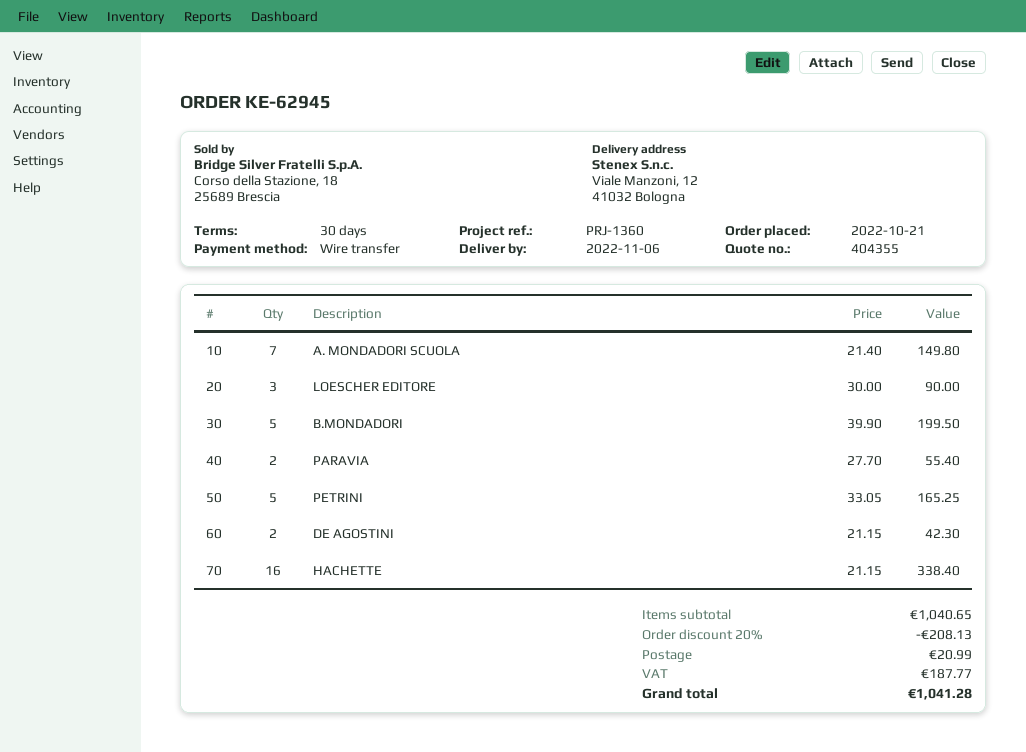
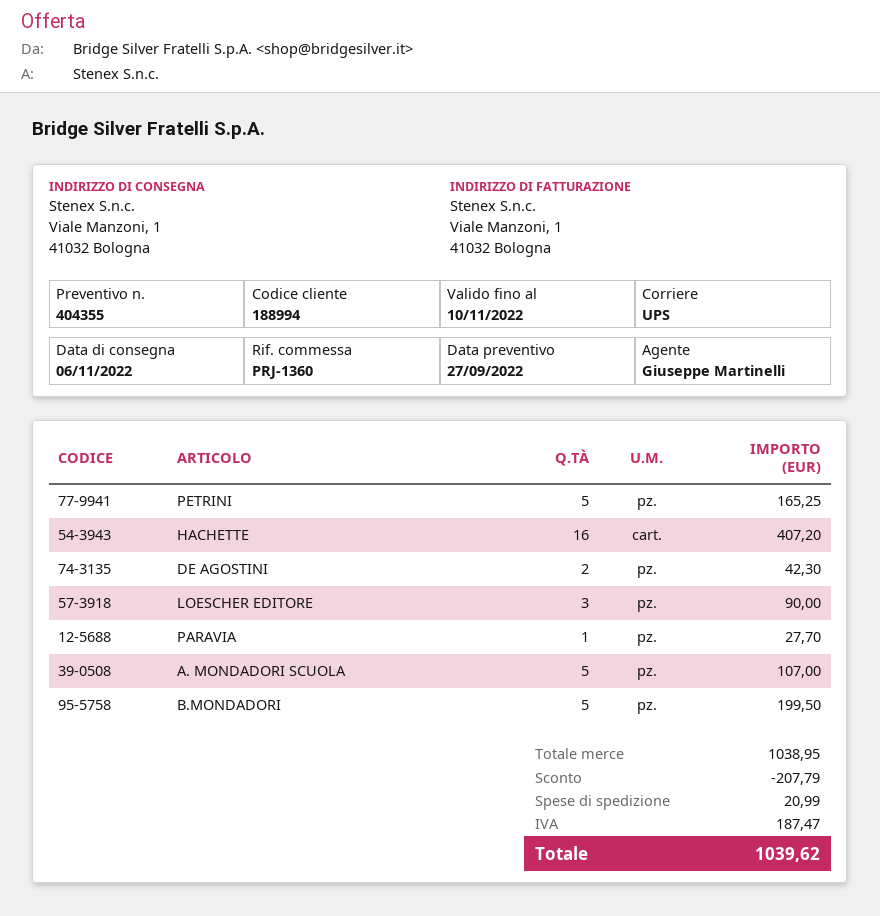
ship to: Viale Manzoni, 12, 41032 Bologna -> Viale Manzoni, 1, 41032 Bologna
A. MONDADORI SCUOLA: 7 for 149.80 -> 5 for 107.00
PARAVIA: 2 for 55.40 -> 1 for 27.70
HACHETTE: 16 for 338.40 -> 16 for 407.20
subtotal: 1040.65 -> 1038.95
discount: 208.13 -> 207.79
tax: 187.77 -> 187.47
total: 1041.28 -> 1039.62

